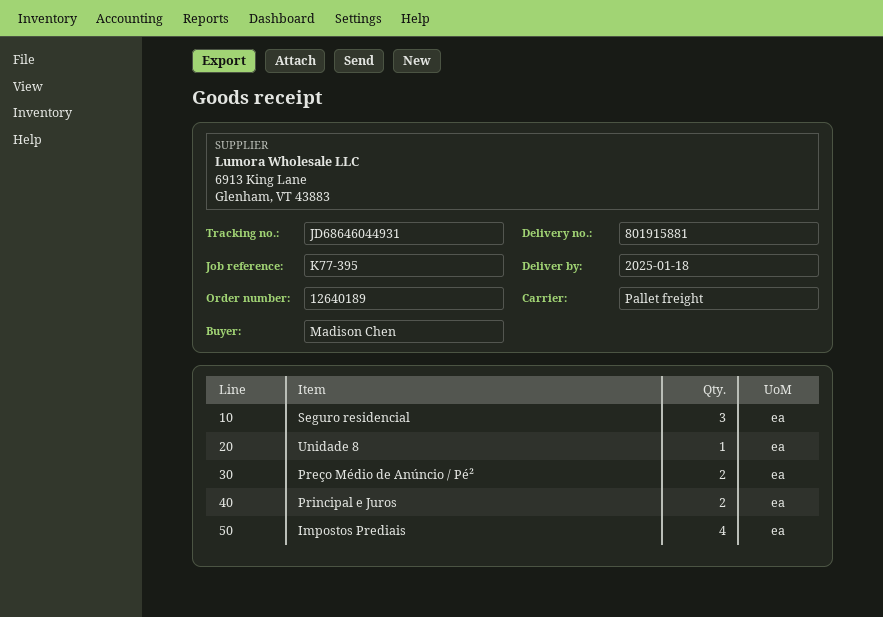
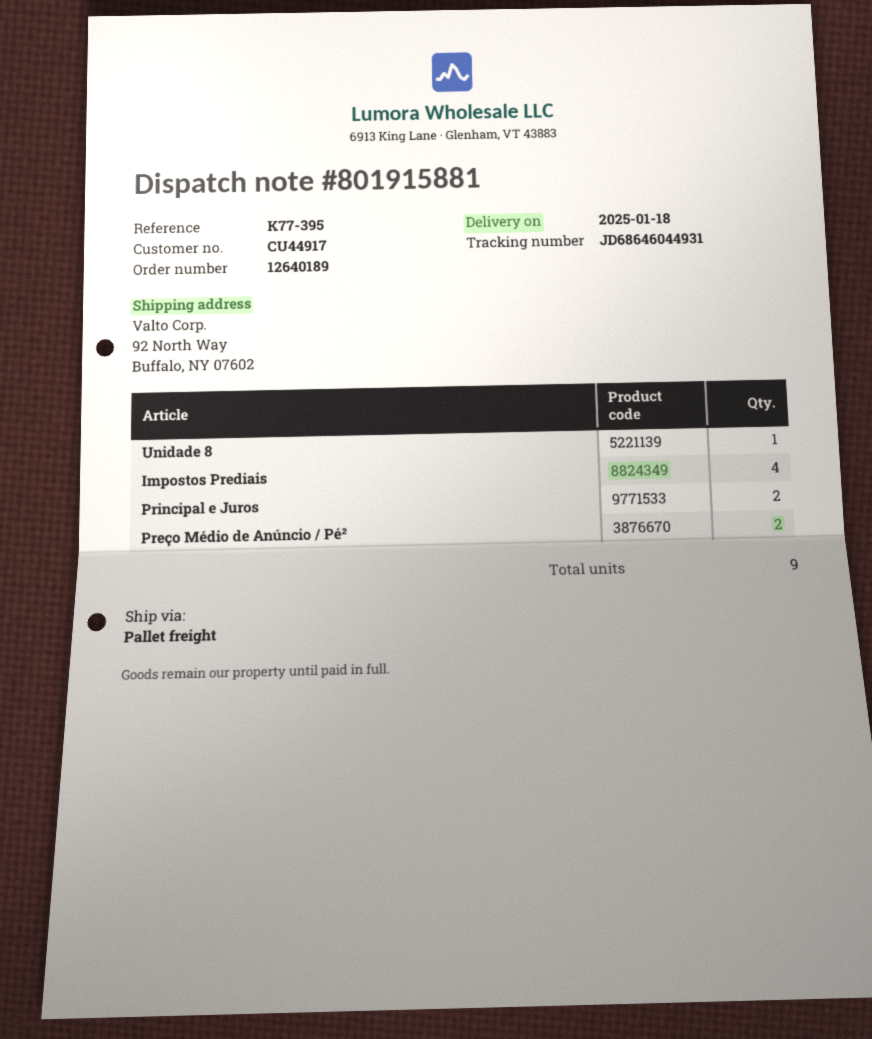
Seguro residencial: 3 -> none

